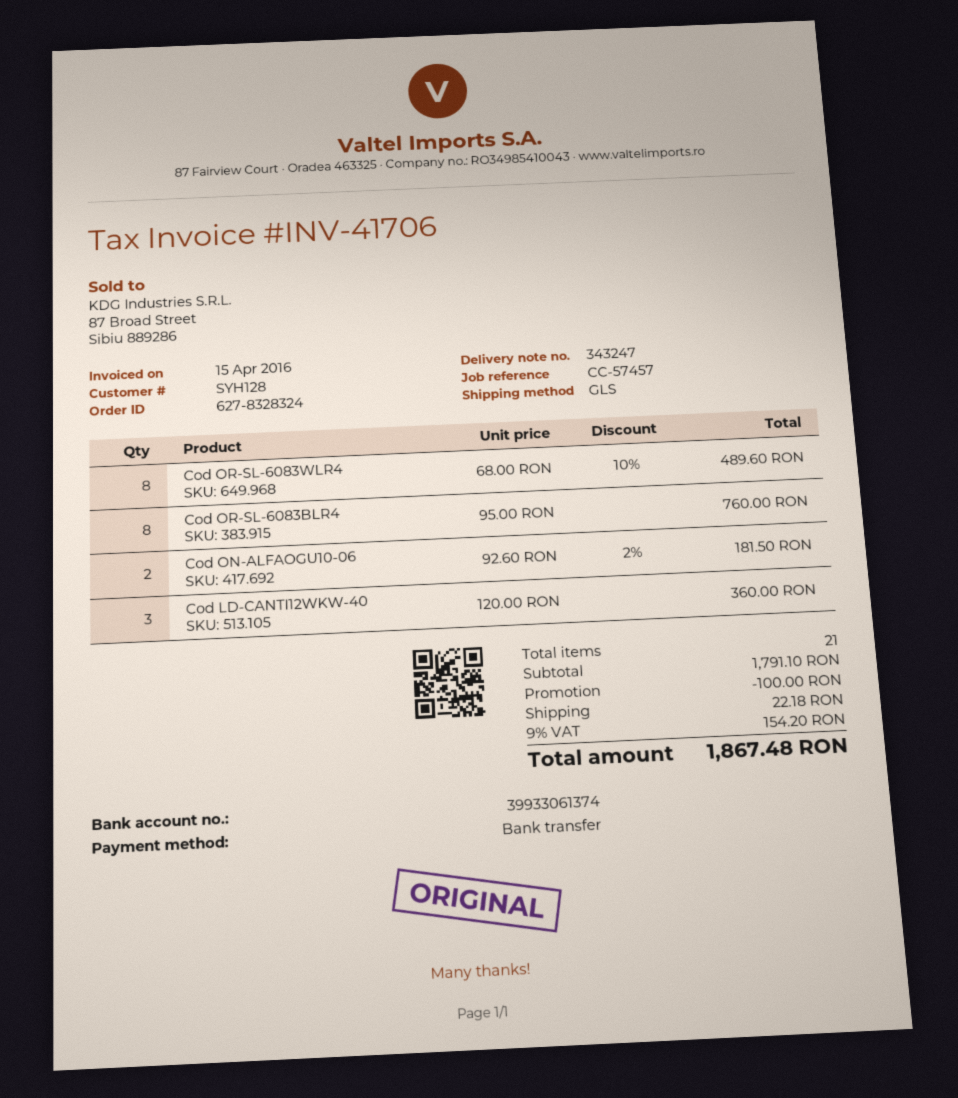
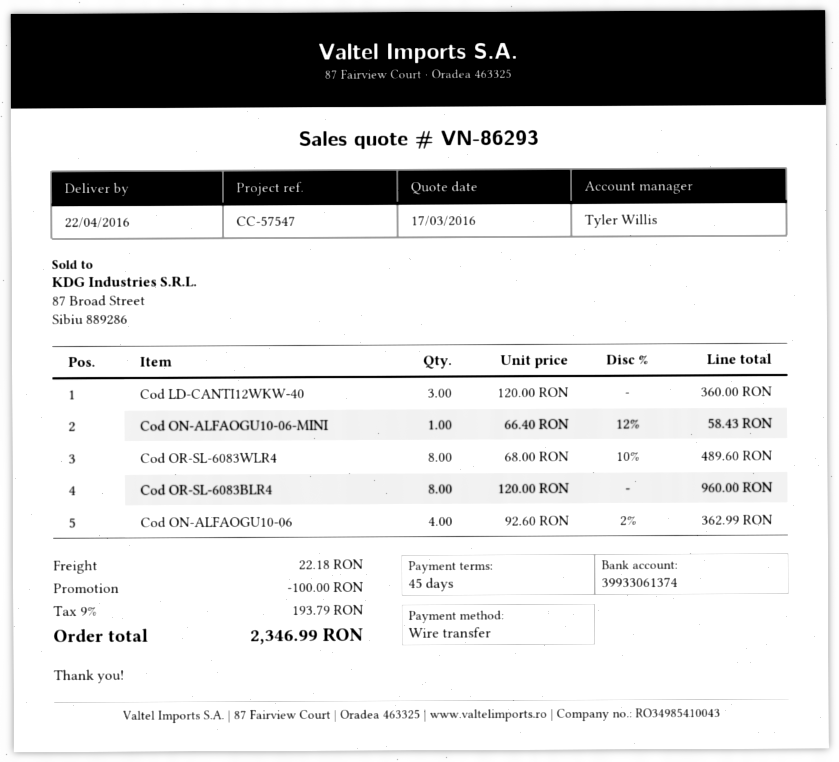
reference: CC-57457 -> CC-57547
Cod OR-SL-6083BLR4: 8 x 95.00 = 760.00 -> 8 x 120.00 = 960.00
Cod ON-ALFAOGU10-06: 2 x 92.60 - 2% = 181.50 -> 4 x 92.60 - 2% = 362.99
Cod ON-ALFAOGU10-06-MINI: none -> 1 x 66.40 - 12% = 58.43
tax: 9% = 154.20 -> 9% = 193.79
total: 1867.48 -> 2346.99

